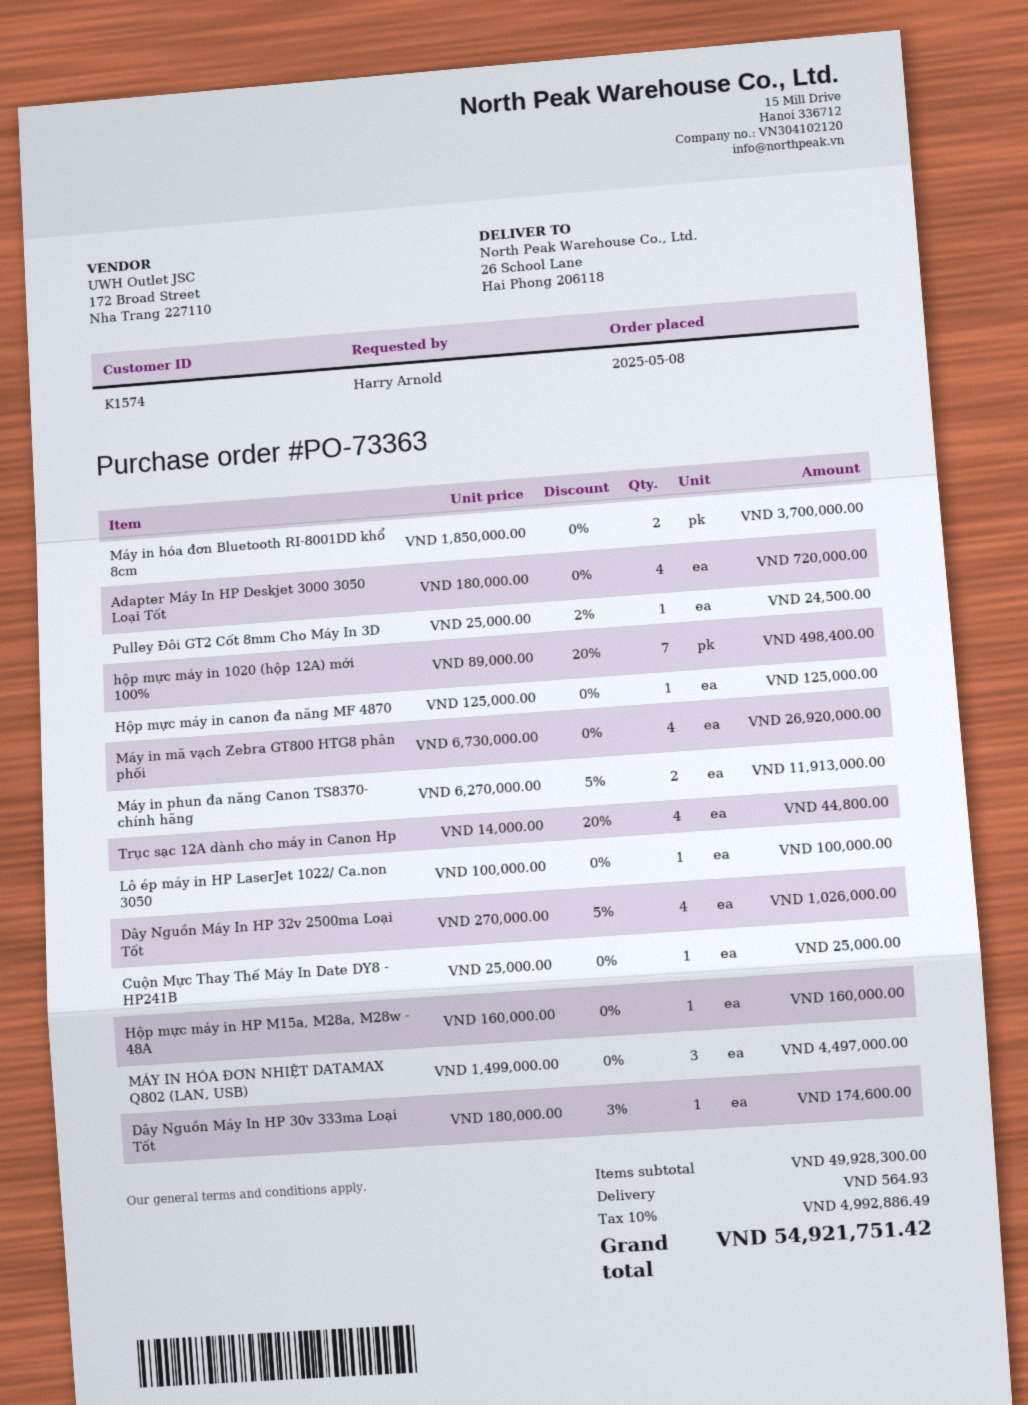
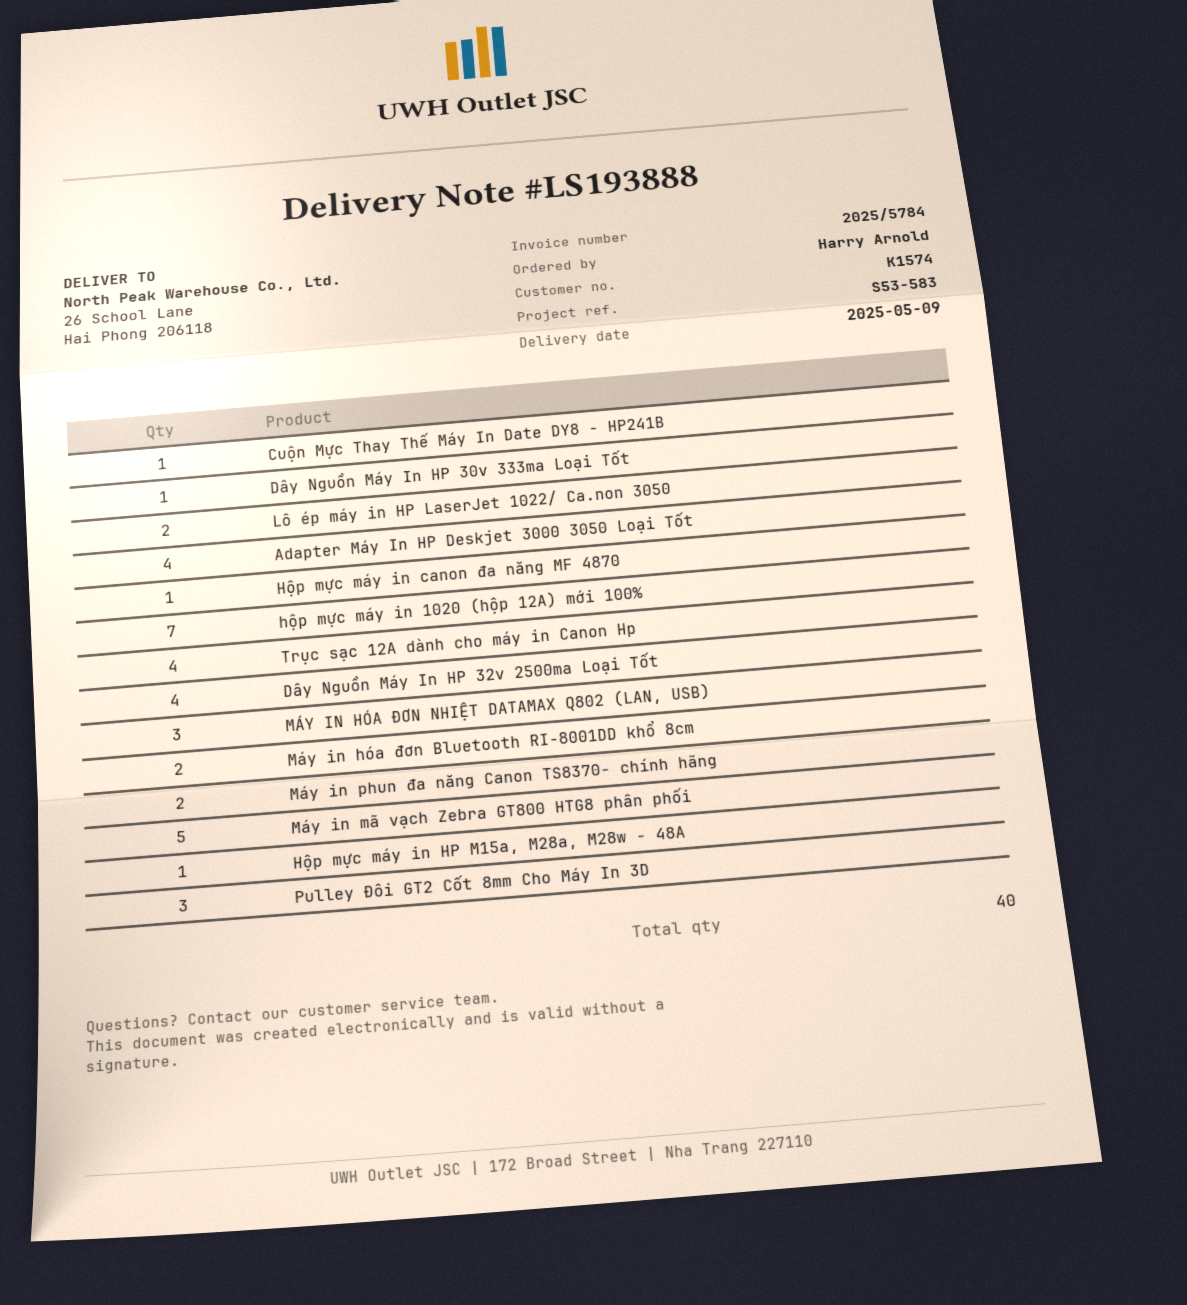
Pulley Đôi GT2 Cốt 8mm Cho Máy In 3D: 1 -> 3
Máy in mã vạch Zebra GT800 HTG8 phân phối: 4 -> 5
Lô ép máy in HP LaserJet 1022/ Ca.non 3050: 1 -> 2

